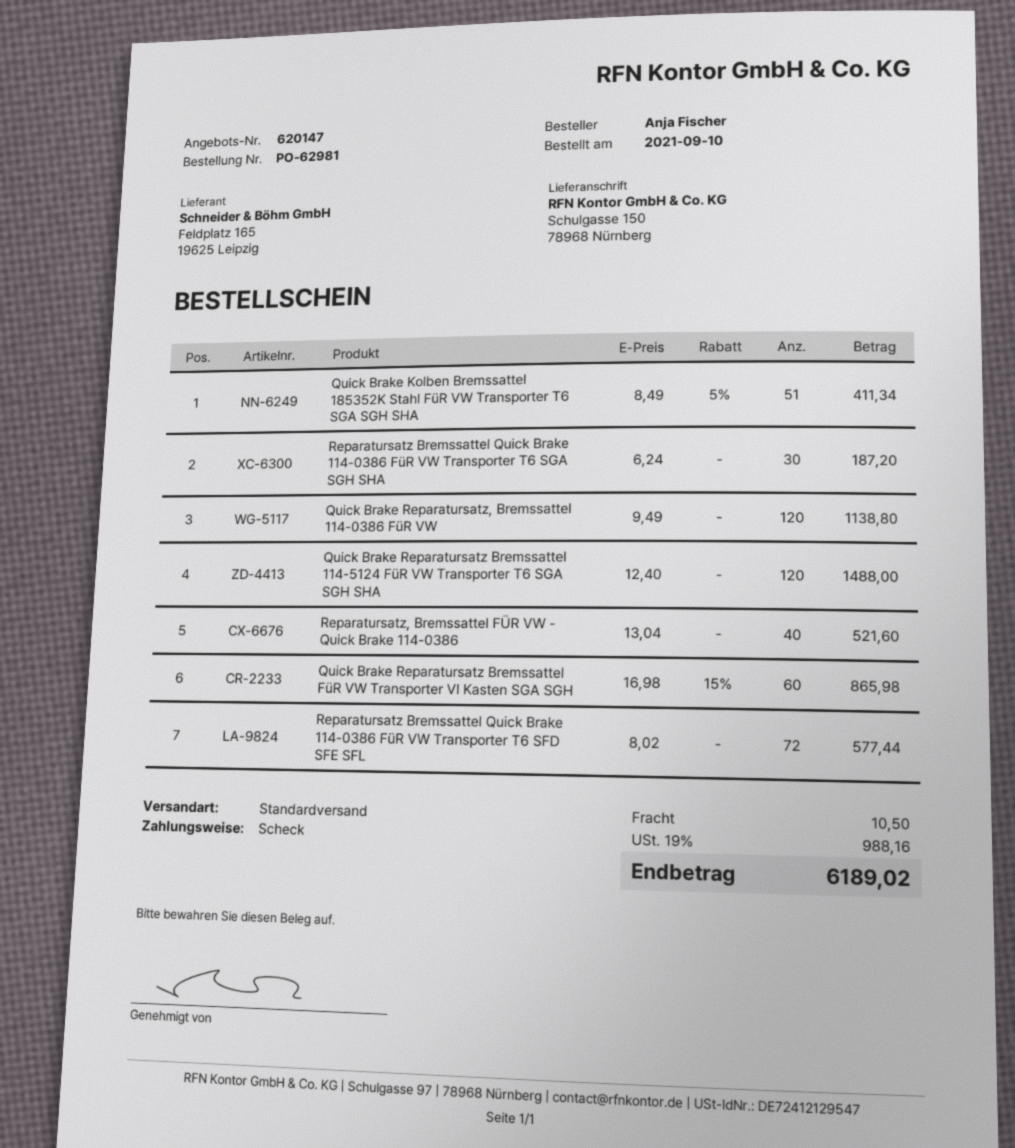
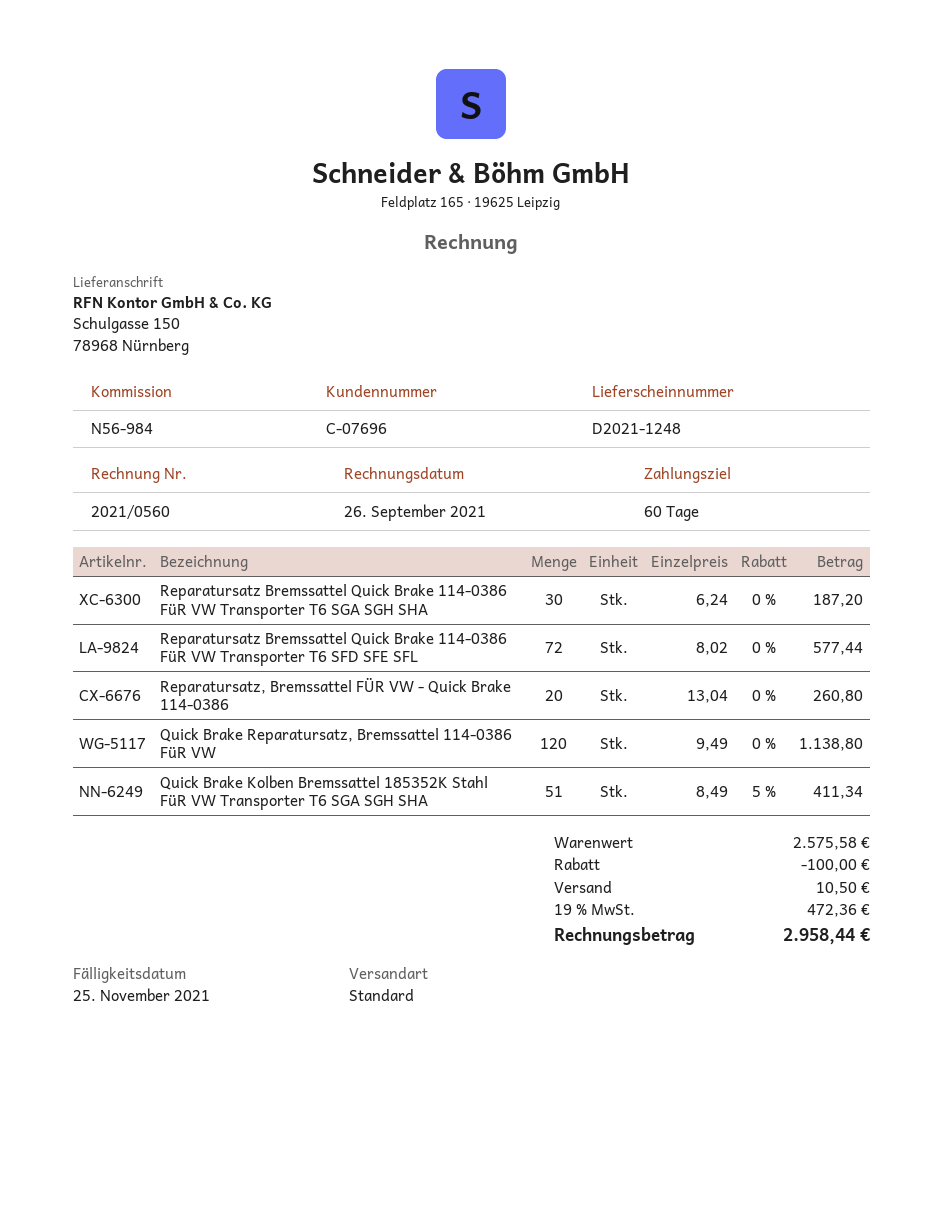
Quick Brake Reparatursatz Bremssattel 114-5124 FüR VW Transporter T6 SGA SGH SHA: 120 x 12.40 = 1488.00 -> none
Reparatursatz, Bremssattel FÜR VW - Quick Brake 114-0386: 40 x 13.04 = 521.60 -> 20 x 13.04 = 260.80
Quick Brake Reparatursatz Bremssattel FüR VW Transporter VI Kasten SGA SGH: 60 x 16.98 - 15% = 865.98 -> none
discount: none -> 100.00
tax: 19% = 988.16 -> 19% = 472.36
total: 6189.02 -> 2958.44

